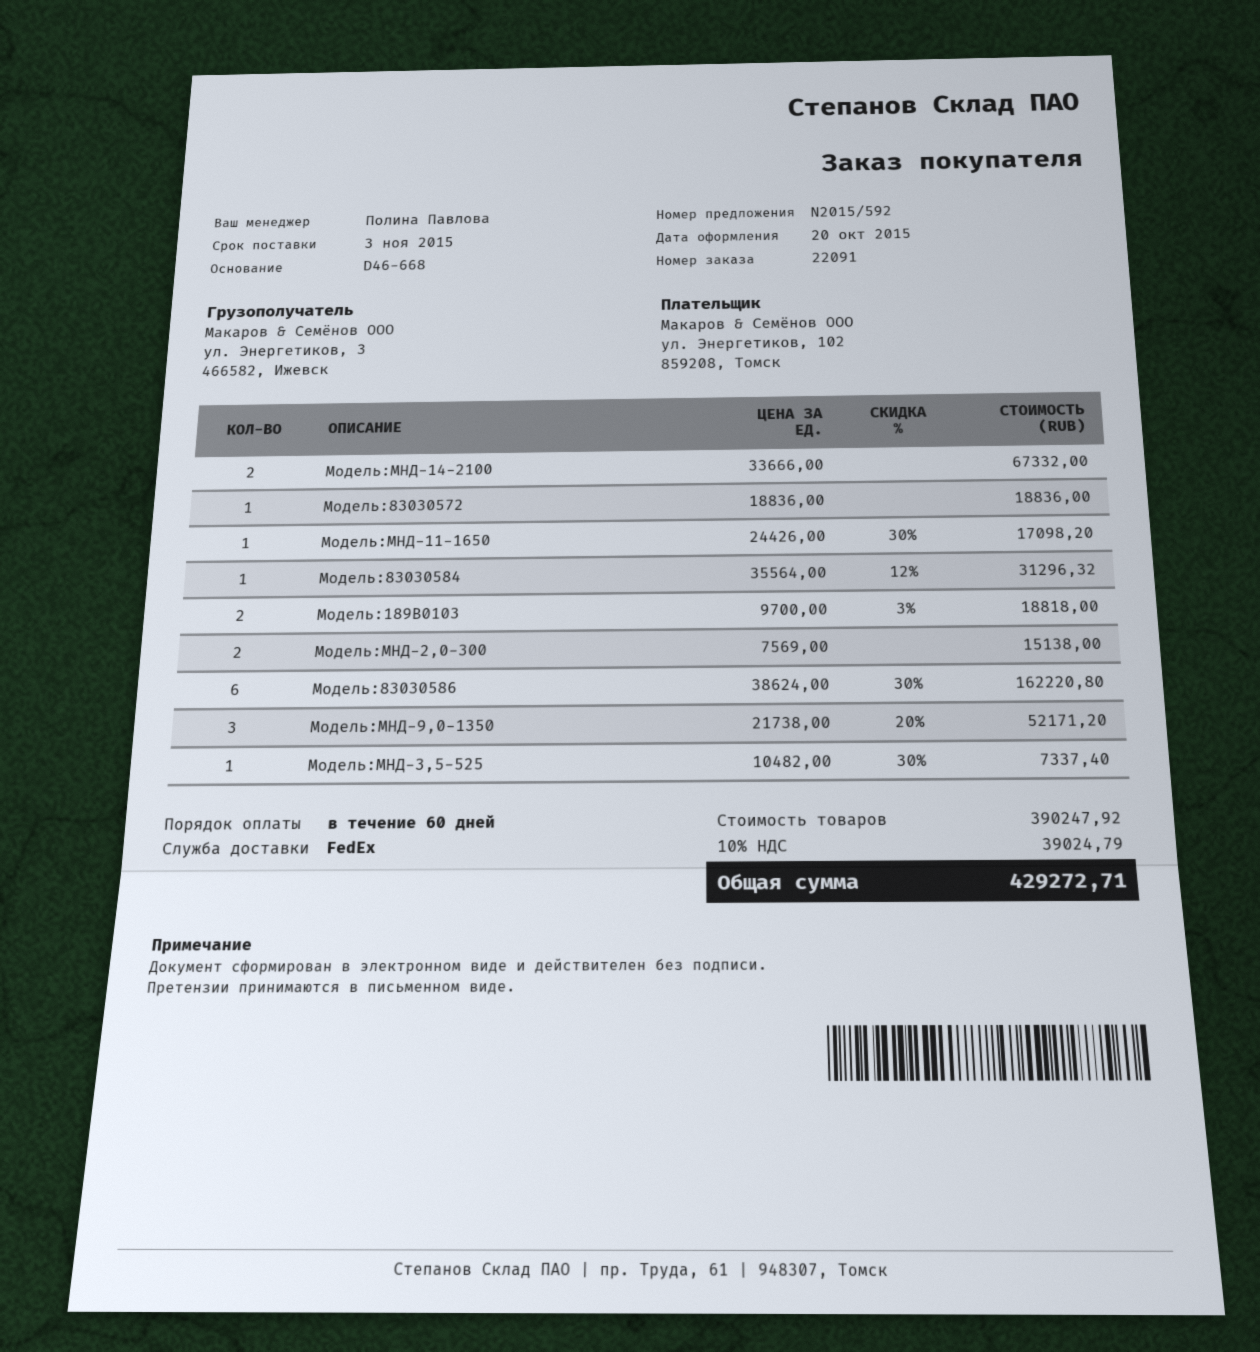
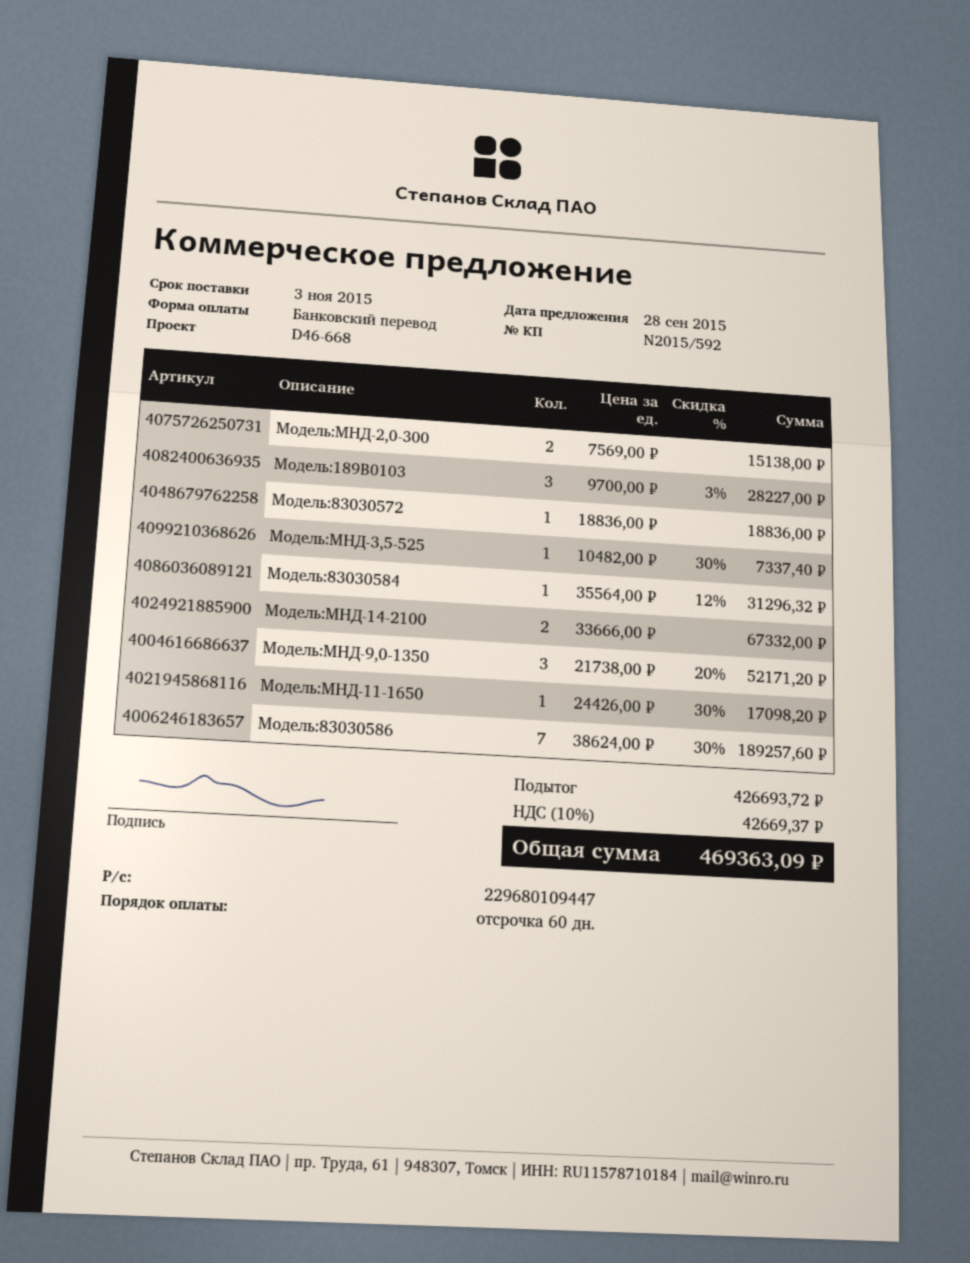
Модель:189B0103: 2 x 9700.00 - 3% = 18818.00 -> 3 x 9700.00 - 3% = 28227.00
Модель:83030586: 6 x 38624.00 - 30% = 162220.80 -> 7 x 38624.00 - 30% = 189257.60
subtotal: 390247.92 -> 426693.72
tax: 10% = 39024.79 -> 10% = 42669.37
total: 429272.71 -> 469363.09

